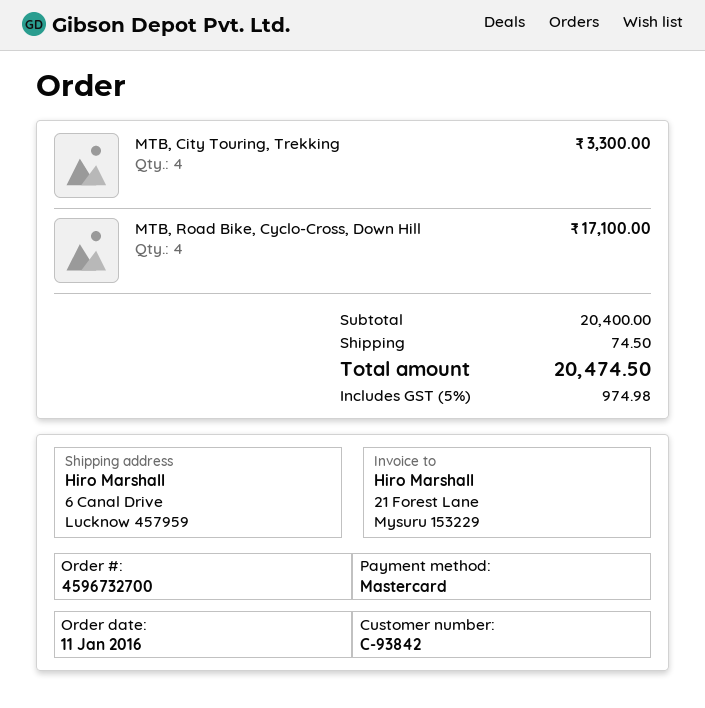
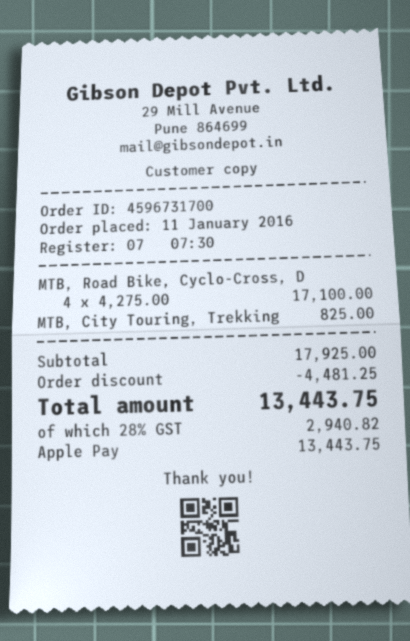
order number: 4596732700 -> 4596731700
payment method: Mastercard -> Apple Pay
MTB, City Touring, Trekking: 4 for 3300.00 -> 1 for 825.00
subtotal: 20400.00 -> 17925.00
discount: none -> 4481.25
shipping: 74.50 -> none
tax: 5% = 974.98 -> 28% = 2940.82
total: 20474.50 -> 13443.75

